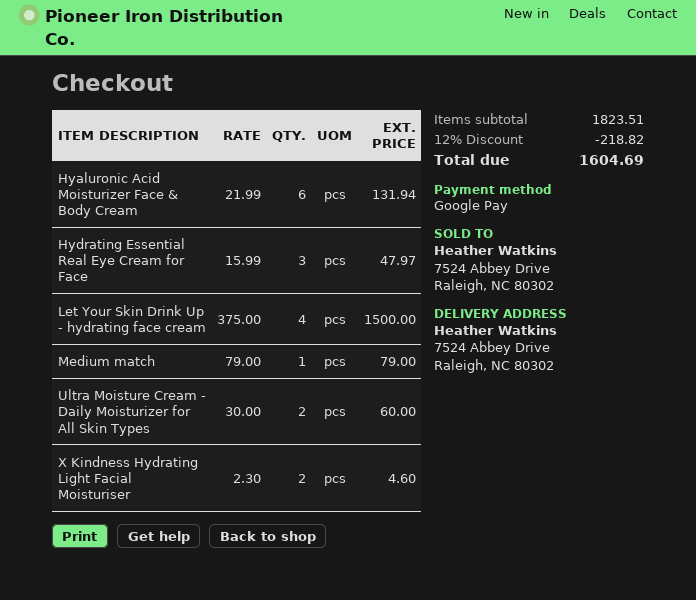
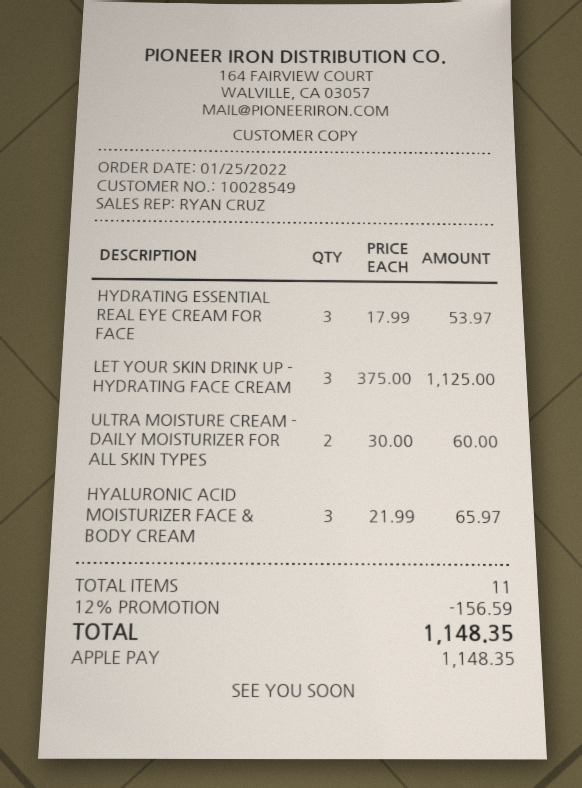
payment method: Google Pay -> Apple Pay
Hyaluronic Acid Moisturizer Face & Body Cream: 6 x 21.99 = 131.94 -> 3 x 21.99 = 65.97
Hydrating Essential Real Eye Cream for Face: 3 x 15.99 = 47.97 -> 3 x 17.99 = 53.97
Let Your Skin Drink Up - hydrating face cream: 4 x 375.00 = 1500.00 -> 3 x 375.00 = 1125.00
Medium match: 1 x 79.00 = 79.00 -> none
X Kindness Hydrating Light Facial Moisturiser: 2 x 2.30 = 4.60 -> none
discount: 12% = 218.82 -> 12% = 156.59
total: 1604.69 -> 1148.35

